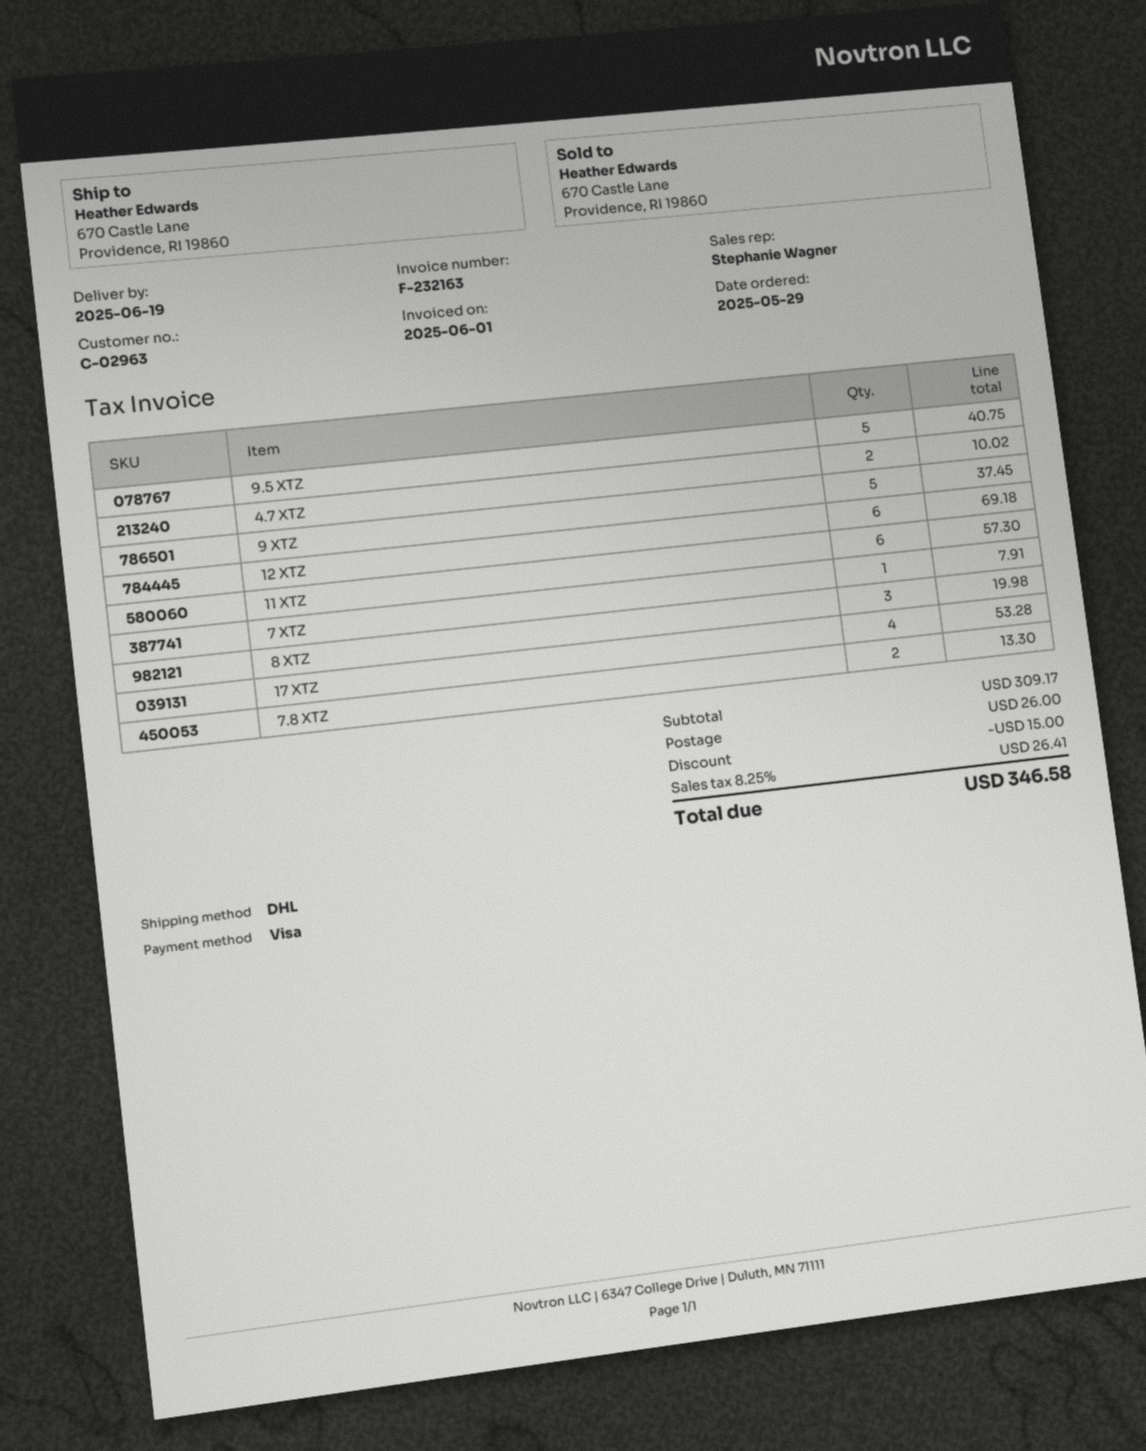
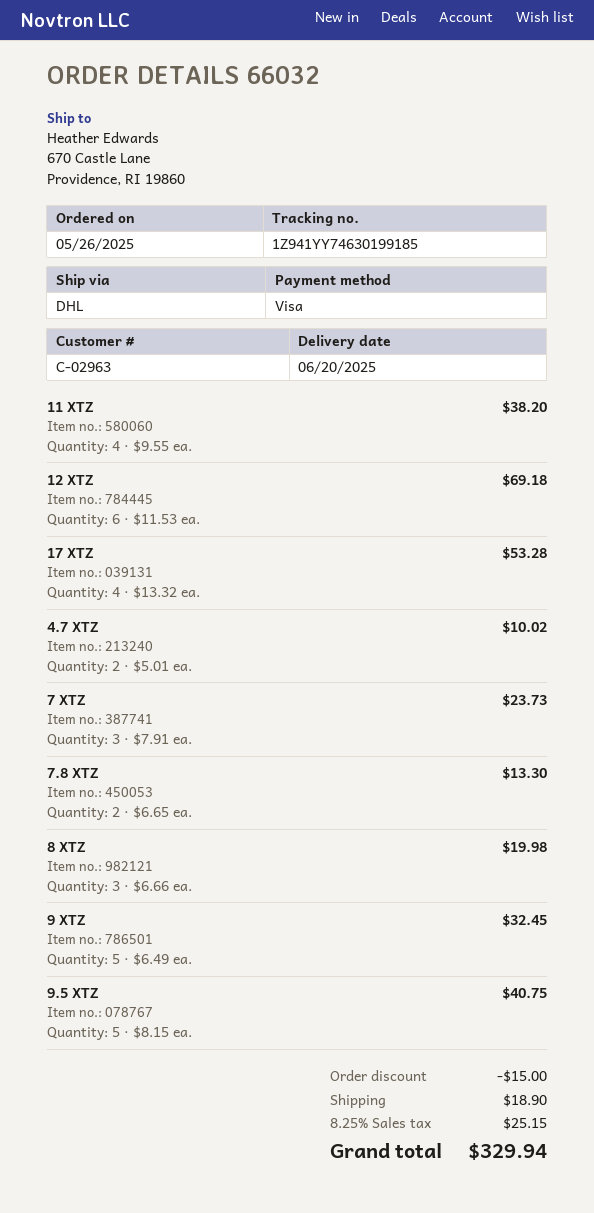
order date: 2025-05-29 -> 2025-05-26
delivery date: 2025-06-19 -> 2025-06-20
9 XTZ: 5 for 37.45 -> 5 for 32.45
11 XTZ: 6 for 57.30 -> 4 for 38.20
7 XTZ: 1 for 7.91 -> 3 for 23.73
shipping: 26.00 -> 18.90
tax: 8.25% = 26.41 -> 8.25% = 25.15
total: 346.58 -> 329.94

